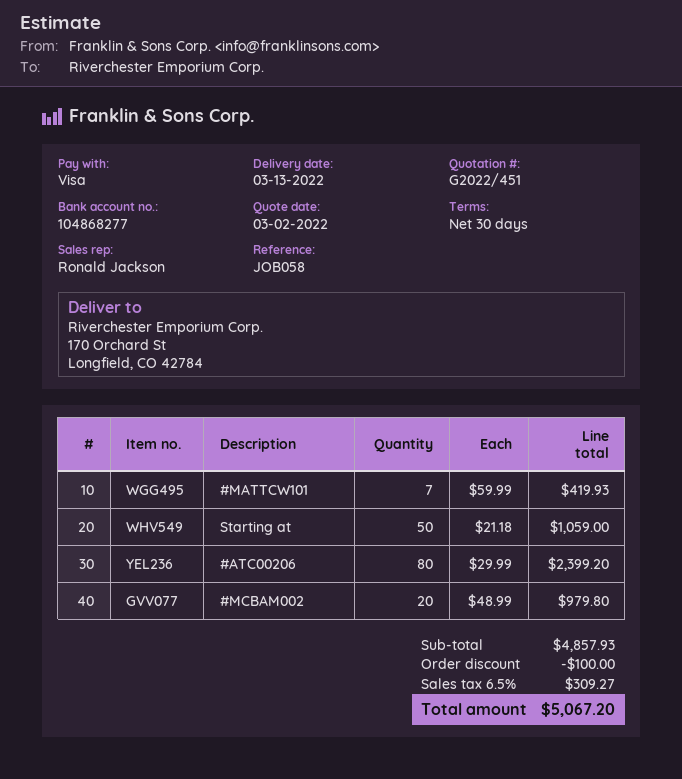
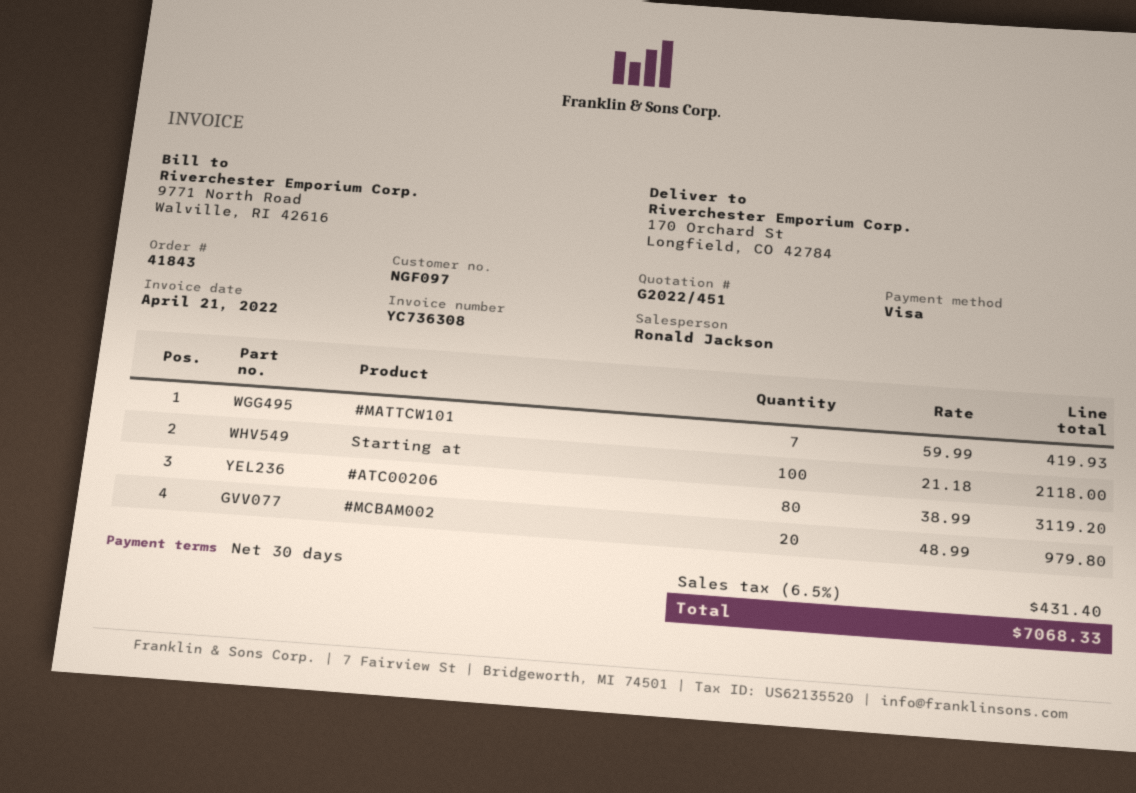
Starting at: 50 x 21.18 = 1059.00 -> 100 x 21.18 = 2118.00
#ATC00206: 80 x 29.99 = 2399.20 -> 80 x 38.99 = 3119.20
discount: 100.00 -> none
tax: 6.5% = 309.27 -> 6.5% = 431.40
total: 5067.20 -> 7068.33

